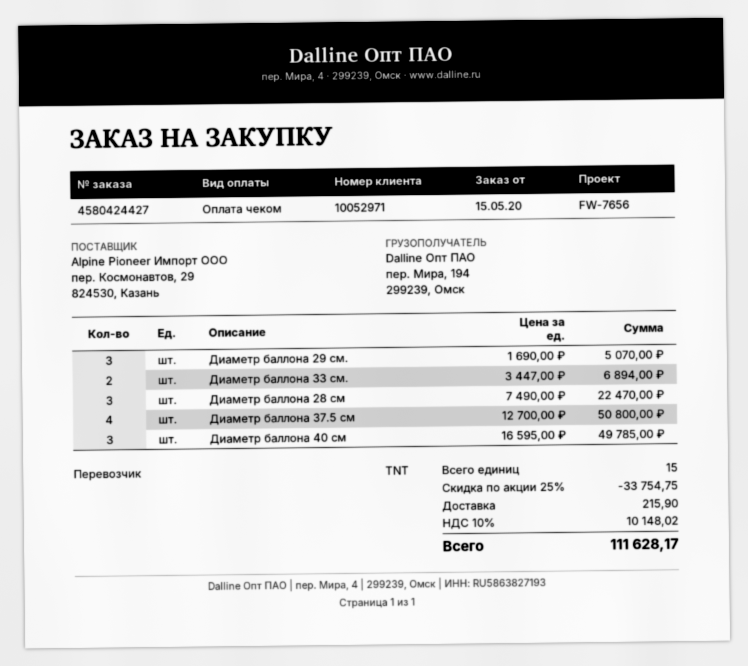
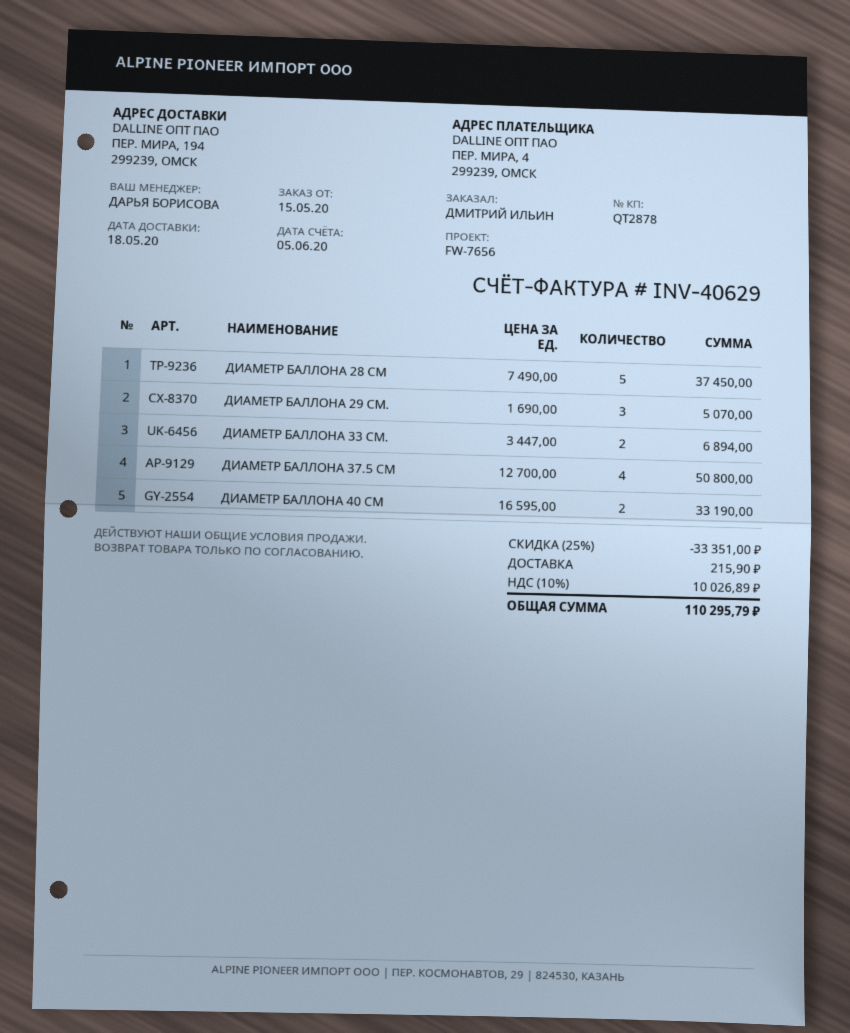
Диаметр баллона 28 см: 3 x 7490.00 = 22470.00 -> 5 x 7490.00 = 37450.00
Диаметр баллона 40 см: 3 x 16595.00 = 49785.00 -> 2 x 16595.00 = 33190.00
discount: 25% = 33754.75 -> 25% = 33351.00
tax: 10% = 10148.02 -> 10% = 10026.89
total: 111628.17 -> 110295.79

